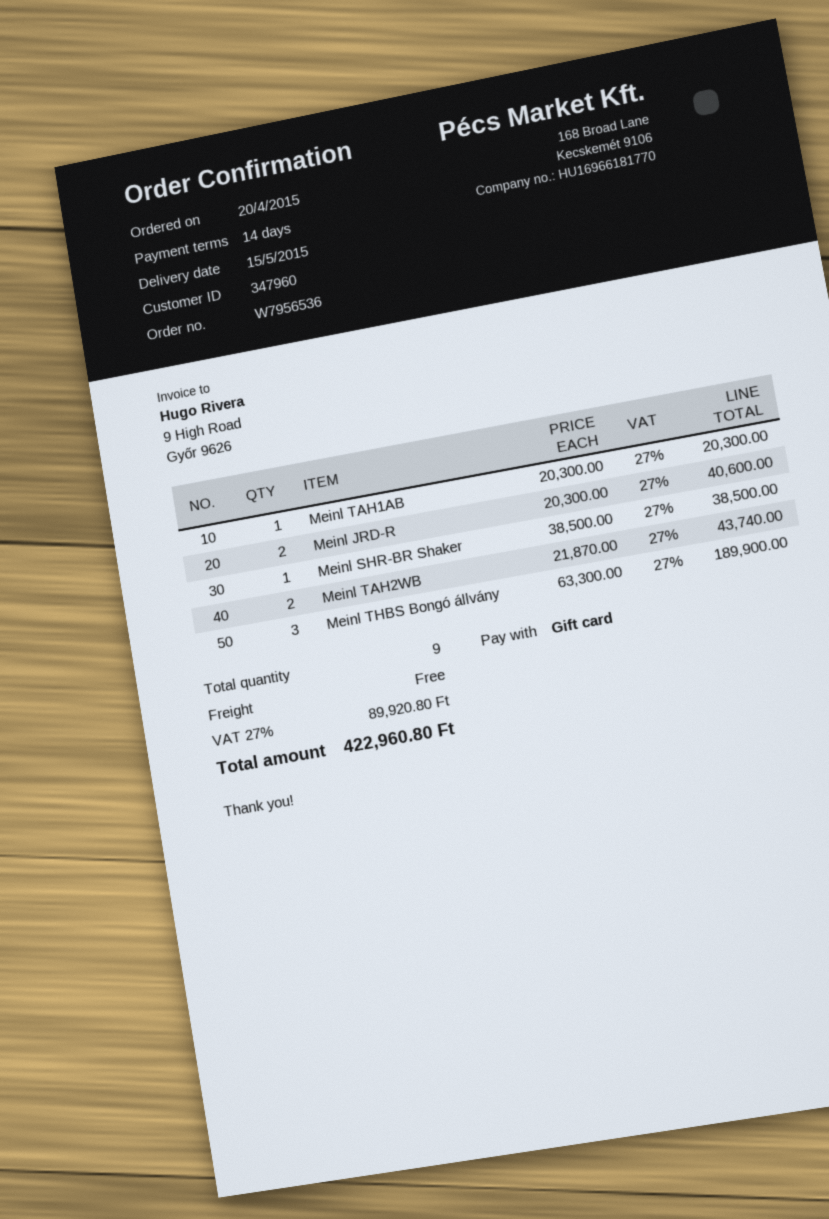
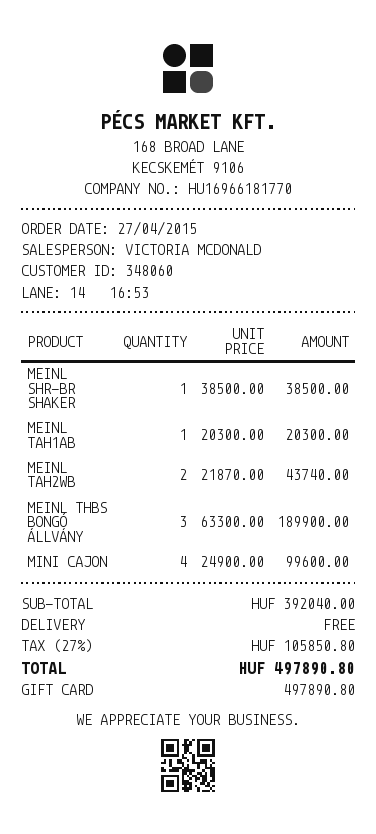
order date: 2015-04-20 -> 2015-04-27
customer number: 347960 -> 348060
Meinl JRD-R: 2 x 20300.00 = 40600.00 -> none
MINI CAJON: none -> 4 x 24900.00 = 99600.00
tax: 27% = 89920.80 -> 27% = 105850.80
total: 422960.80 -> 497890.80

